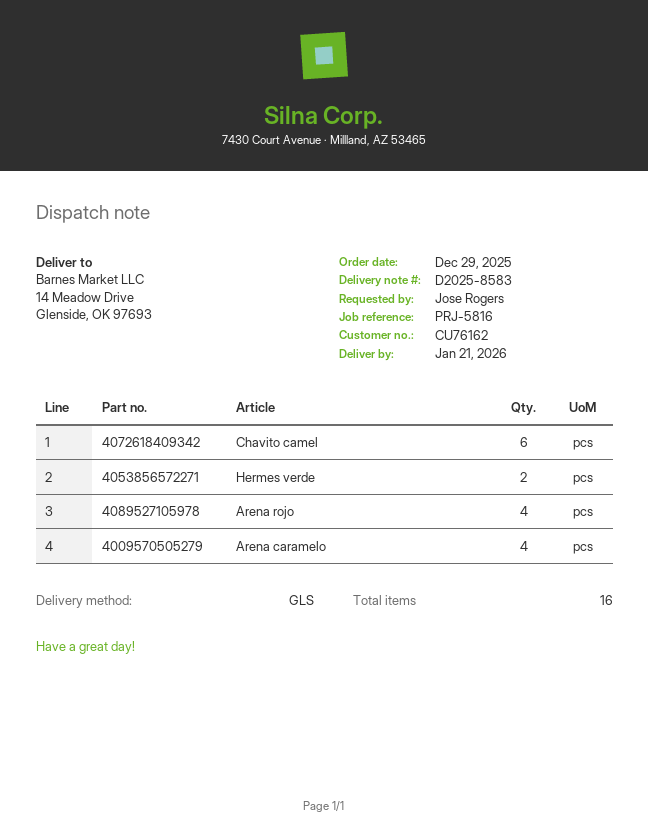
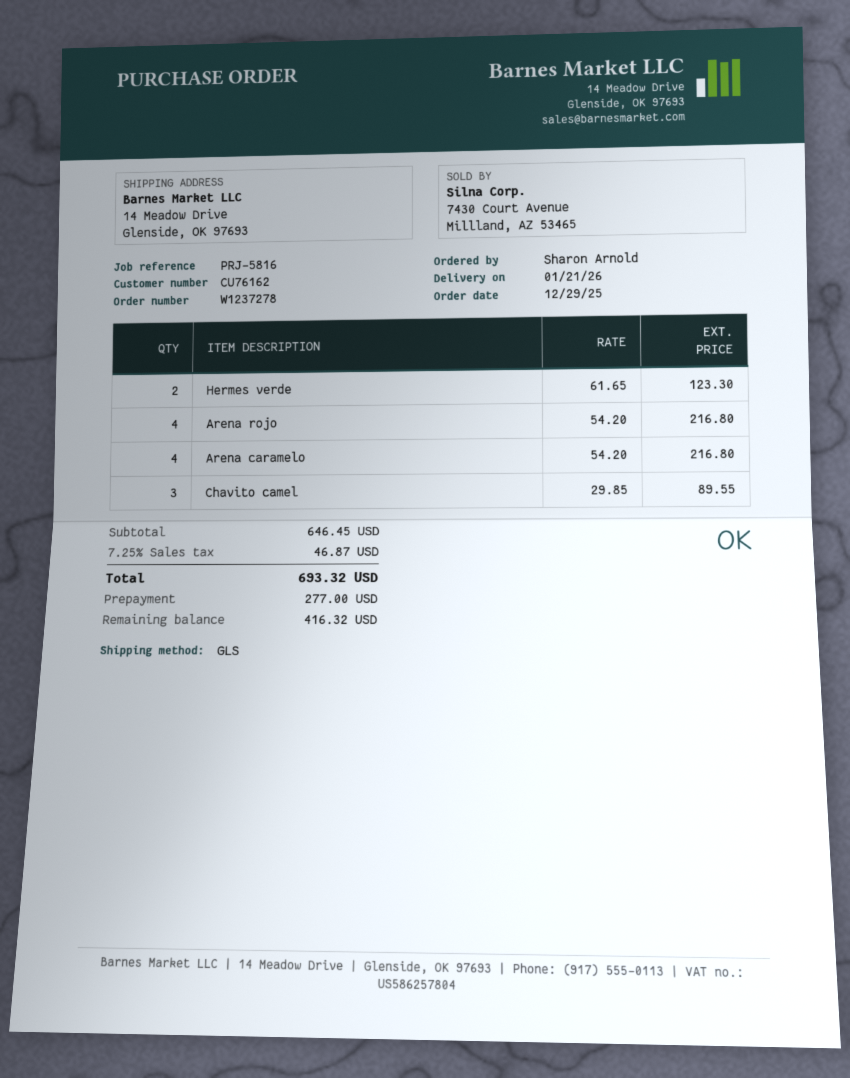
ordered by: Jose Rogers -> Sharon Arnold
Chavito camel: 6 -> 3

